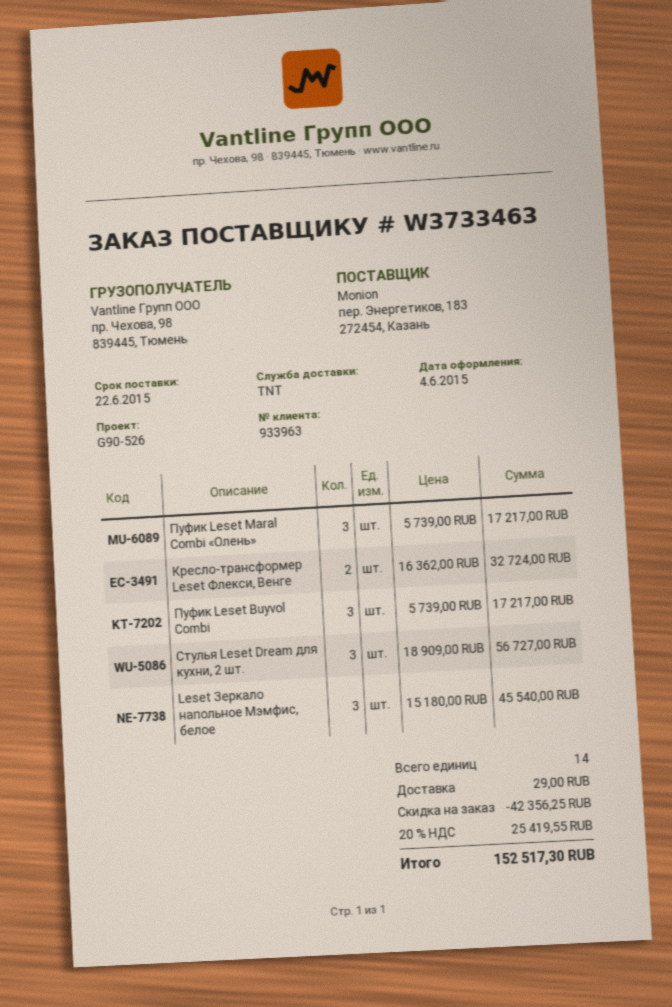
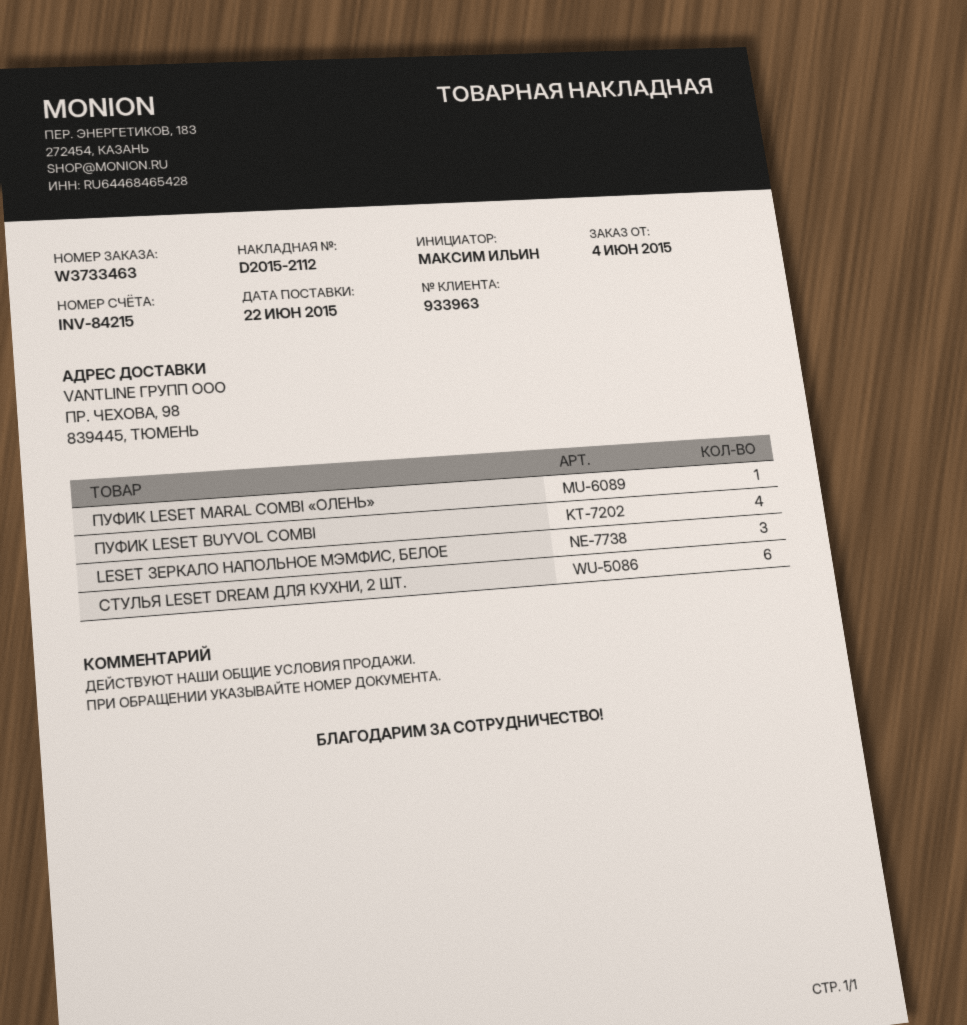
Пуфик Leset Maral Combi «Олень»: 3 -> 1
Кресло-трансформер Leset Флекси, Венге: 2 -> none
Пуфик Leset Buyvol Combi: 3 -> 4
Стулья Leset Dream для кухни, 2 шт.: 3 -> 6

